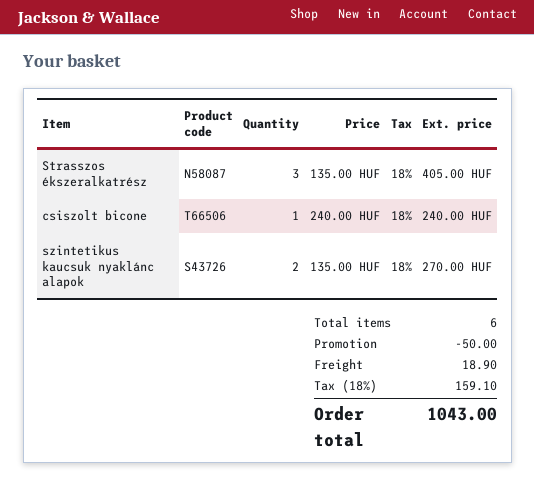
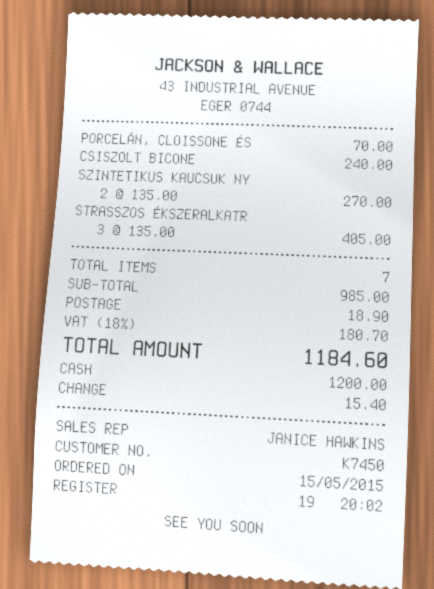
PORCELÁN, CLOISSONE ÉS: none -> 1 x 70.00 = 70.00
total quantity: 6 -> 7
discount: 50.00 -> none
tax: 18% = 159.10 -> 18% = 180.70
total: 1043.00 -> 1184.60

